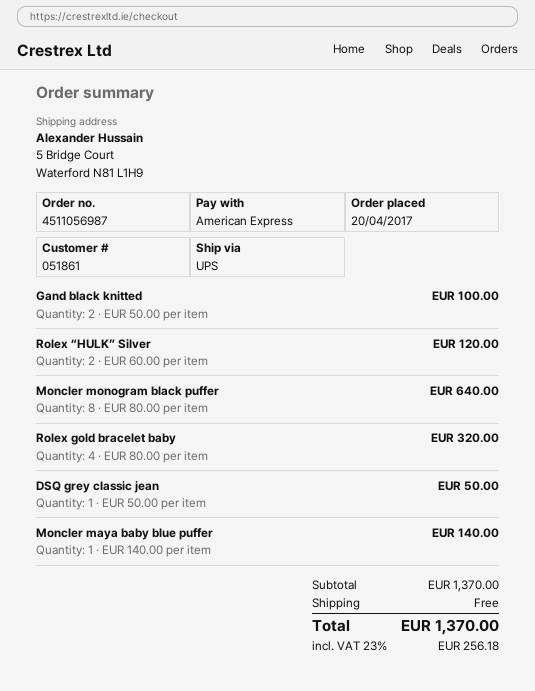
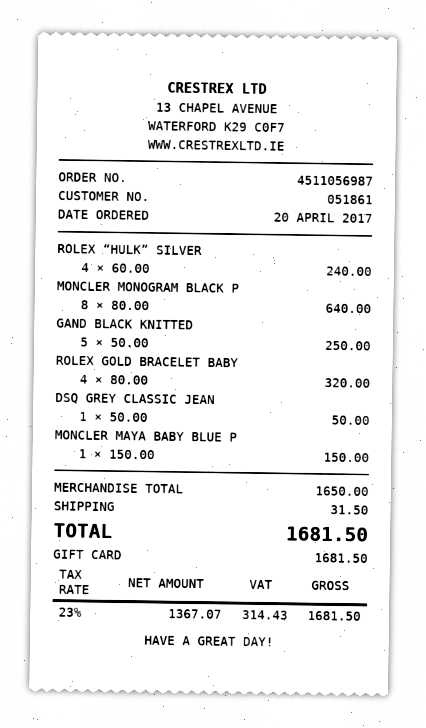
payment method: American Express -> gift card
Gand black knitted: 2 x 50.00 = 100.00 -> 5 x 50.00 = 250.00
Rolex “HULK” Silver: 2 x 60.00 = 120.00 -> 4 x 60.00 = 240.00
Moncler maya baby blue puffer: 1 x 140.00 = 140.00 -> 1 x 150.00 = 150.00
subtotal: 1370.00 -> 1650.00
shipping: 0.00 -> 31.50
tax: 23% = 256.18 -> 23% = 314.43
total: 1370.00 -> 1681.50

